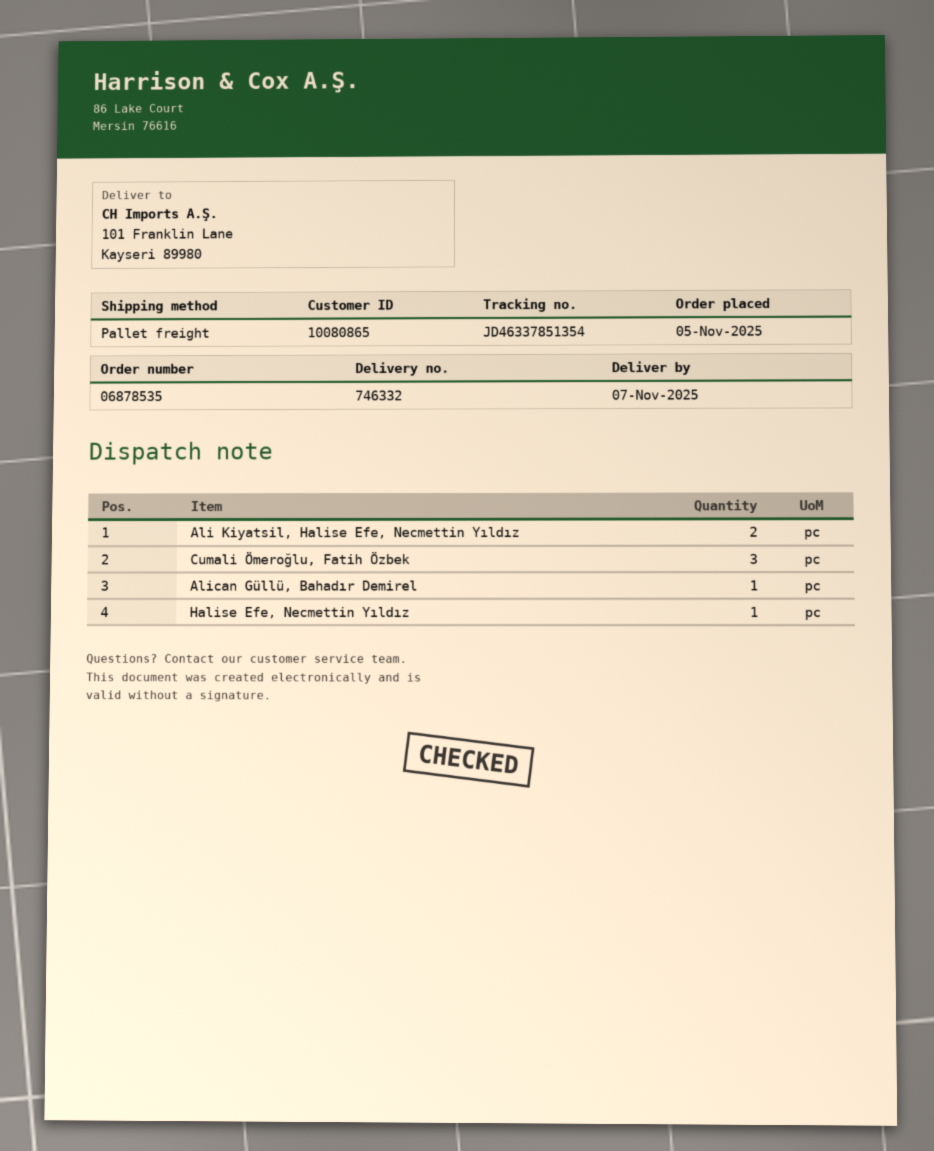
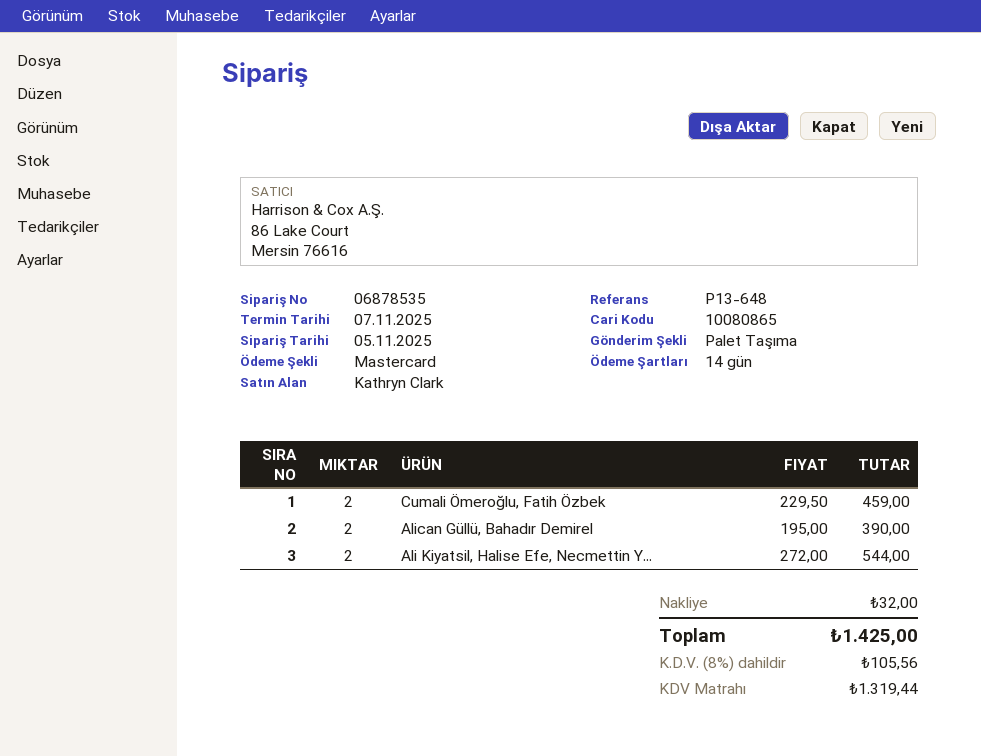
Cumali Ömeroğlu, Fatih Özbek: 3 -> 2
Alican Güllü, Bahadır Demirel: 1 -> 2
Halise Efe, Necmettin Yıldız: 1 -> none

